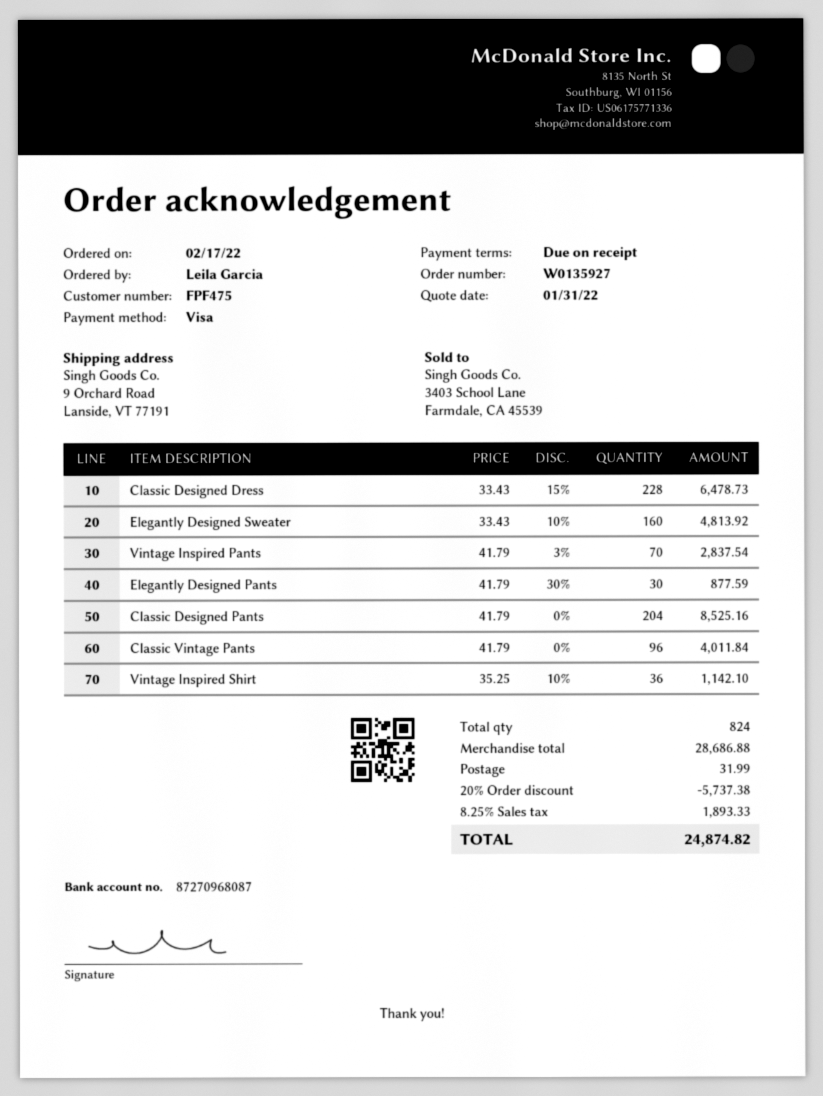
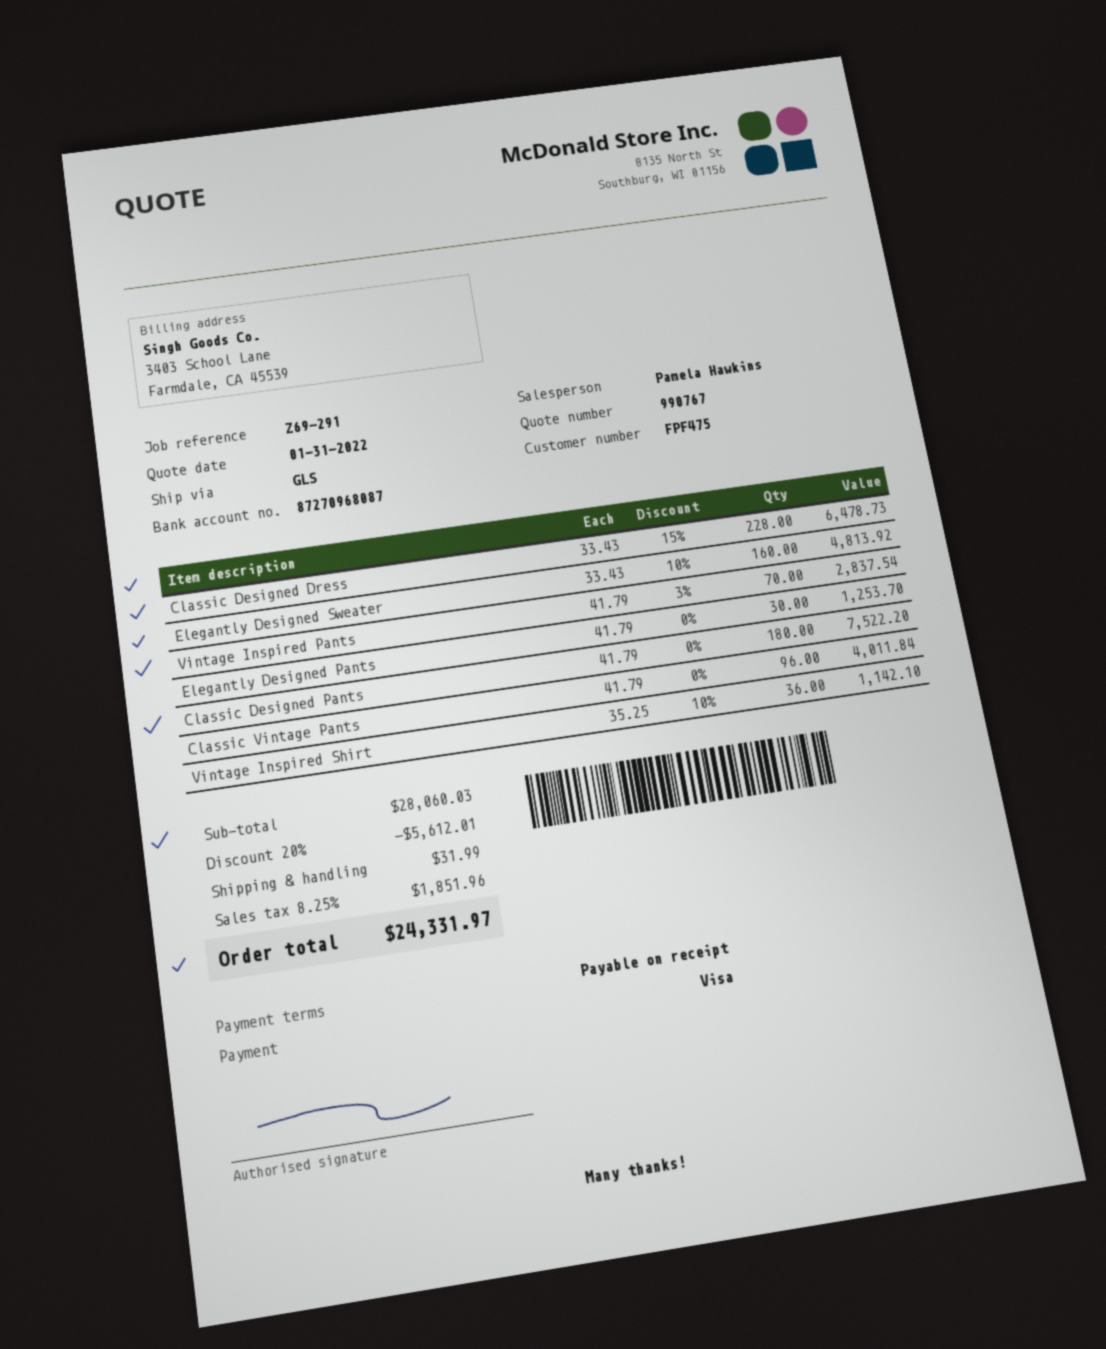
Elegantly Designed Pants: 30 x 41.79 - 30% = 877.59 -> 30 x 41.79 = 1253.70
Classic Designed Pants: 204 x 41.79 = 8525.16 -> 180 x 41.79 = 7522.20
subtotal: 28686.88 -> 28060.03
discount: 20% = 5737.38 -> 20% = 5612.01
tax: 8.25% = 1893.33 -> 8.25% = 1851.96
total: 24874.82 -> 24331.97

